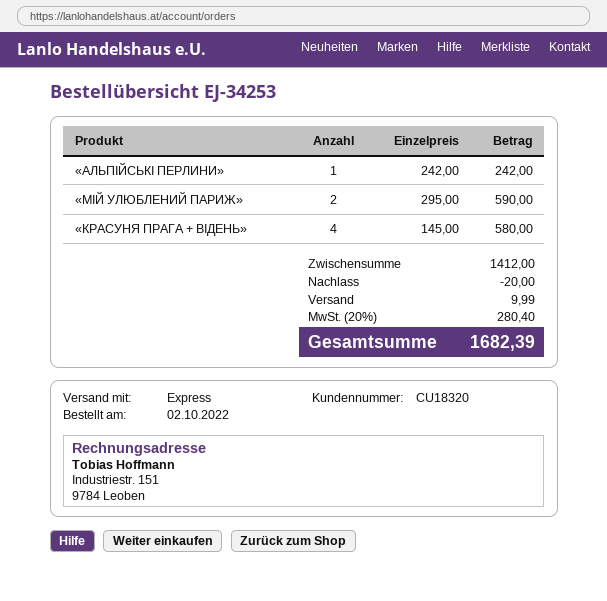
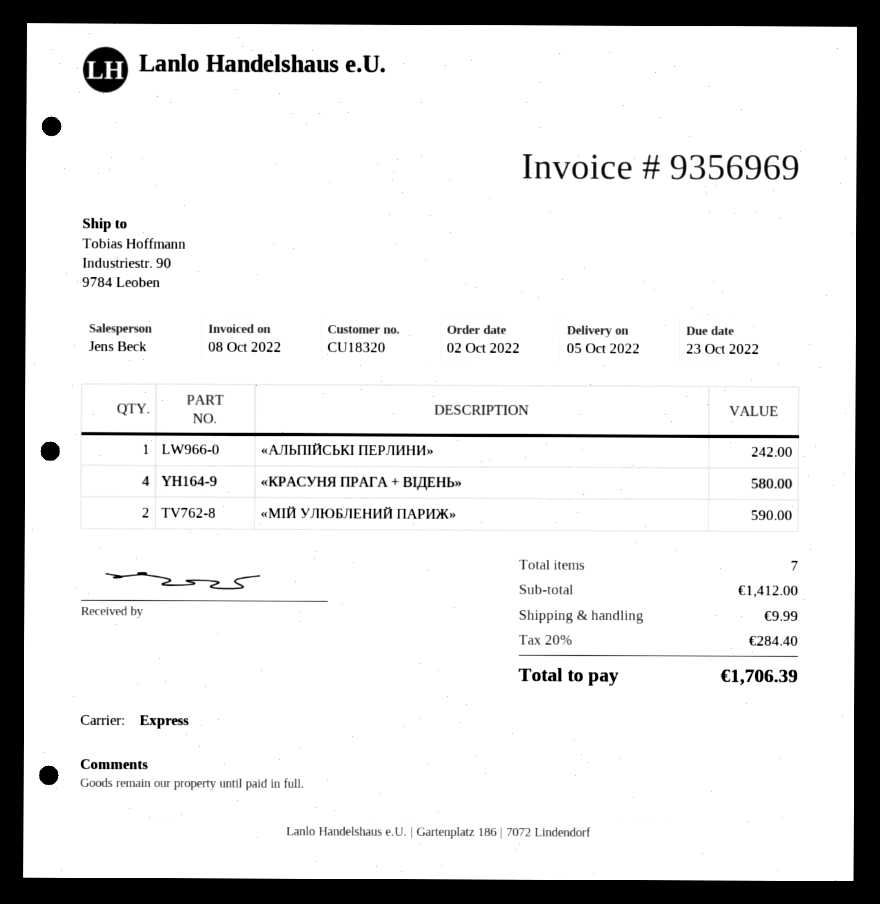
discount: 20.00 -> none
tax: 20% = 280.40 -> 20% = 284.40
total: 1682.39 -> 1706.39

